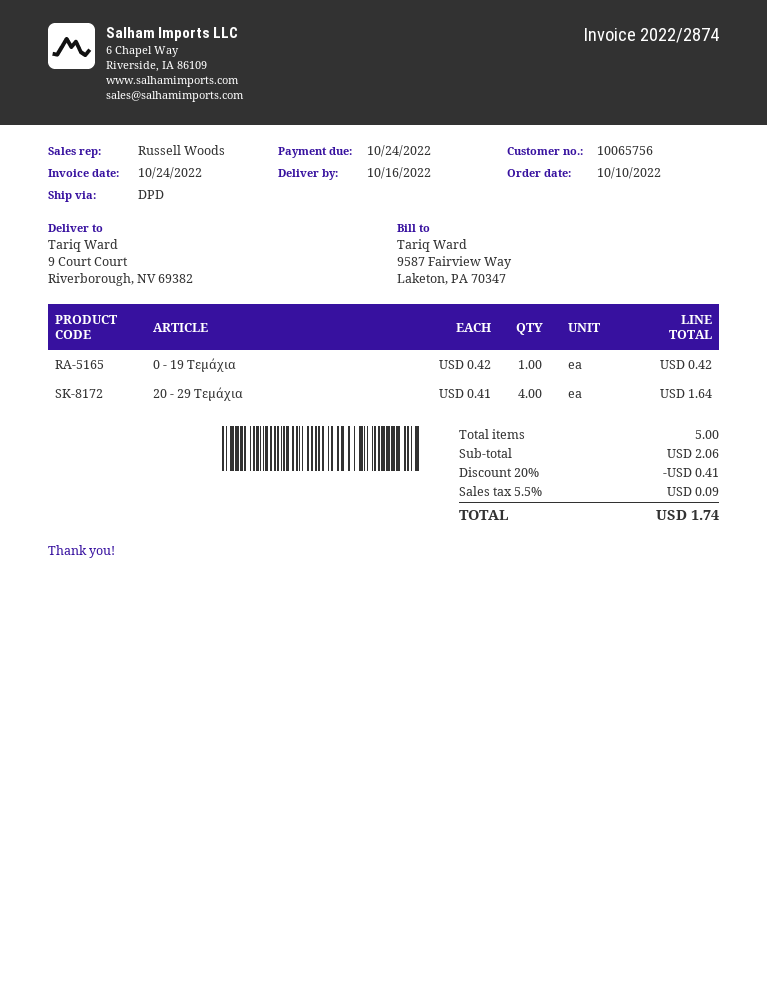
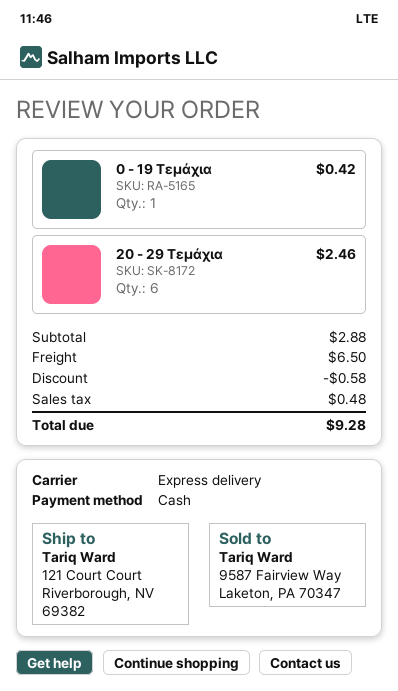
shipping method: DPD -> express
ship to: 9 Court Court, Riverborough, NV 69382 -> 121 Court Court, Riverborough, NV 69382
20 - 29 Τεμάχια: 4 for 1.64 -> 6 for 2.46
subtotal: 2.06 -> 2.88
discount: 0.41 -> 0.58
shipping: none -> 6.50
tax: 0.09 -> 0.48
total: 1.74 -> 9.28

